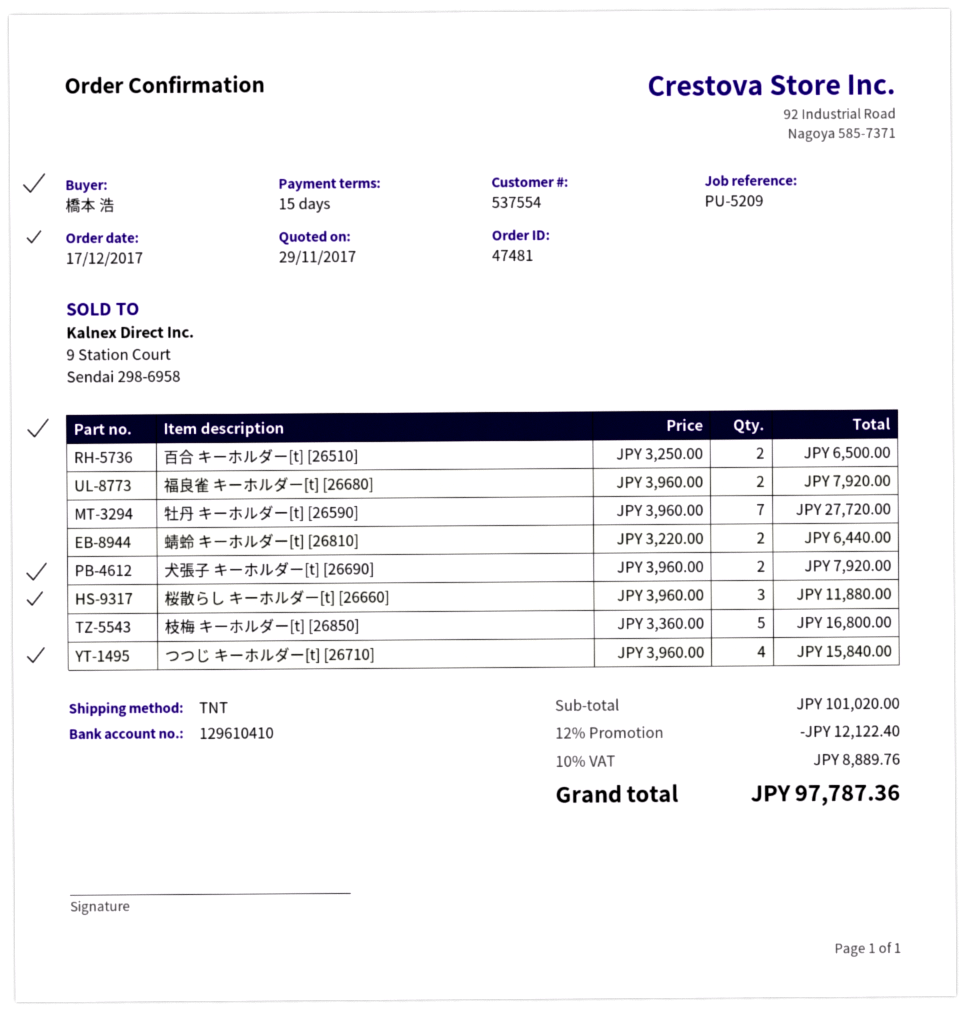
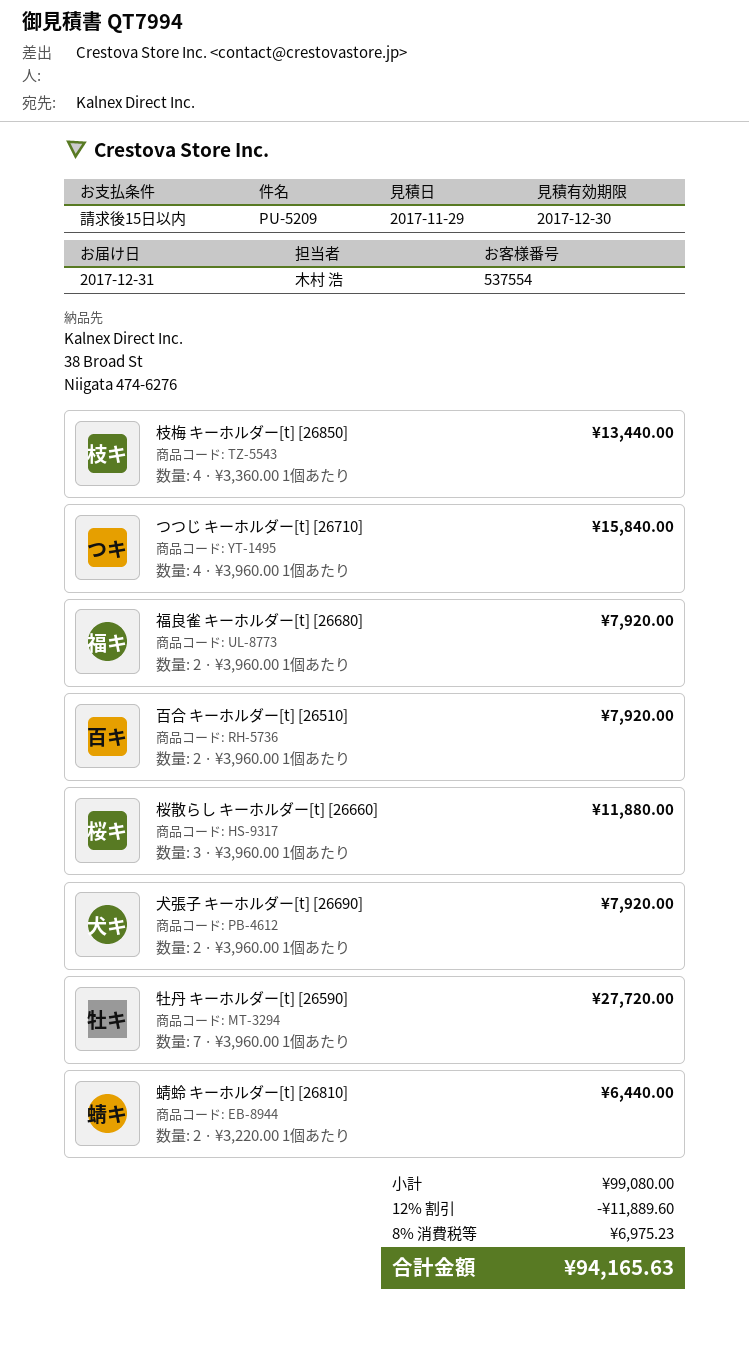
百合 キーホルダー[t] [26510]: 2 x 3250.00 = 6500.00 -> 2 x 3960.00 = 7920.00
枝梅 キーホルダー[t] [26850]: 5 x 3360.00 = 16800.00 -> 4 x 3360.00 = 13440.00
subtotal: 101020.00 -> 99080.00
discount: 12% = 12122.40 -> 12% = 11889.60
tax: 10% = 8889.76 -> 8% = 6975.23
total: 97787.36 -> 94165.63

